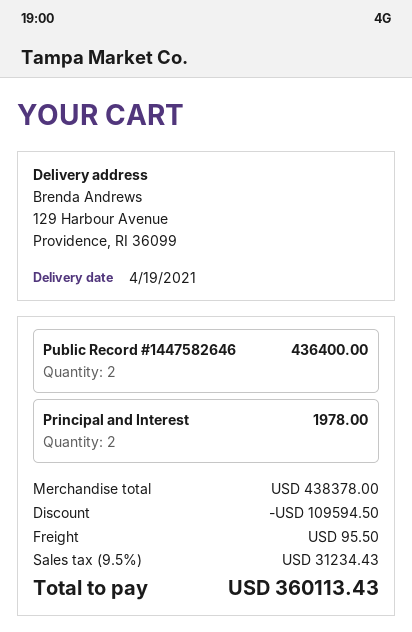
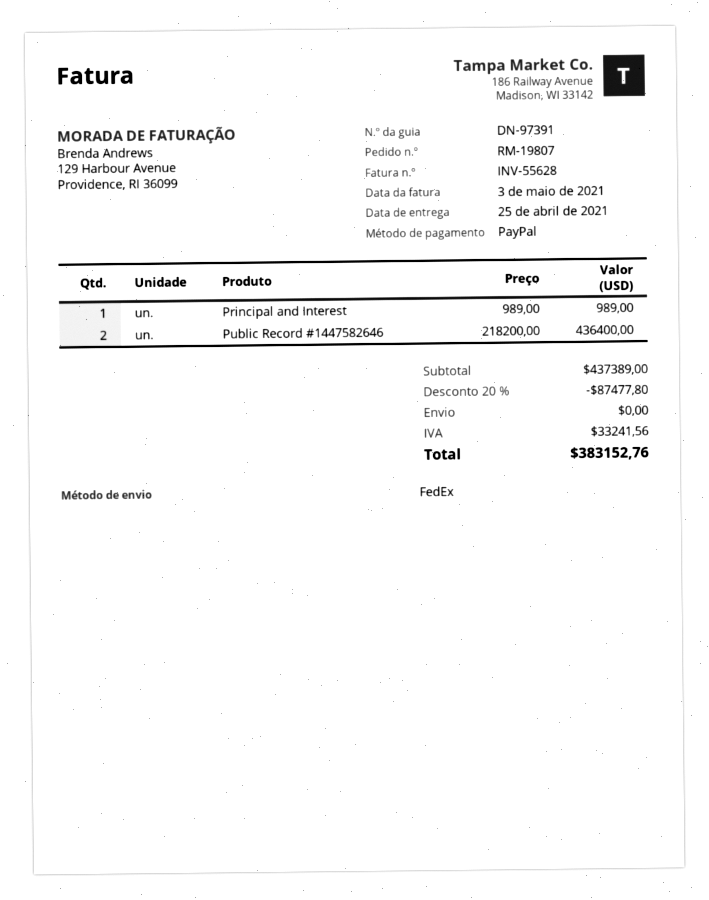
delivery date: 2021-04-19 -> 2021-04-25
Principal and Interest: 2 for 1978.00 -> 1 for 989.00
subtotal: 438378.00 -> 437389.00
discount: 109594.50 -> 87477.80
shipping: 95.50 -> 0.00
tax: 31234.43 -> 33241.56
total: 360113.43 -> 383152.76

